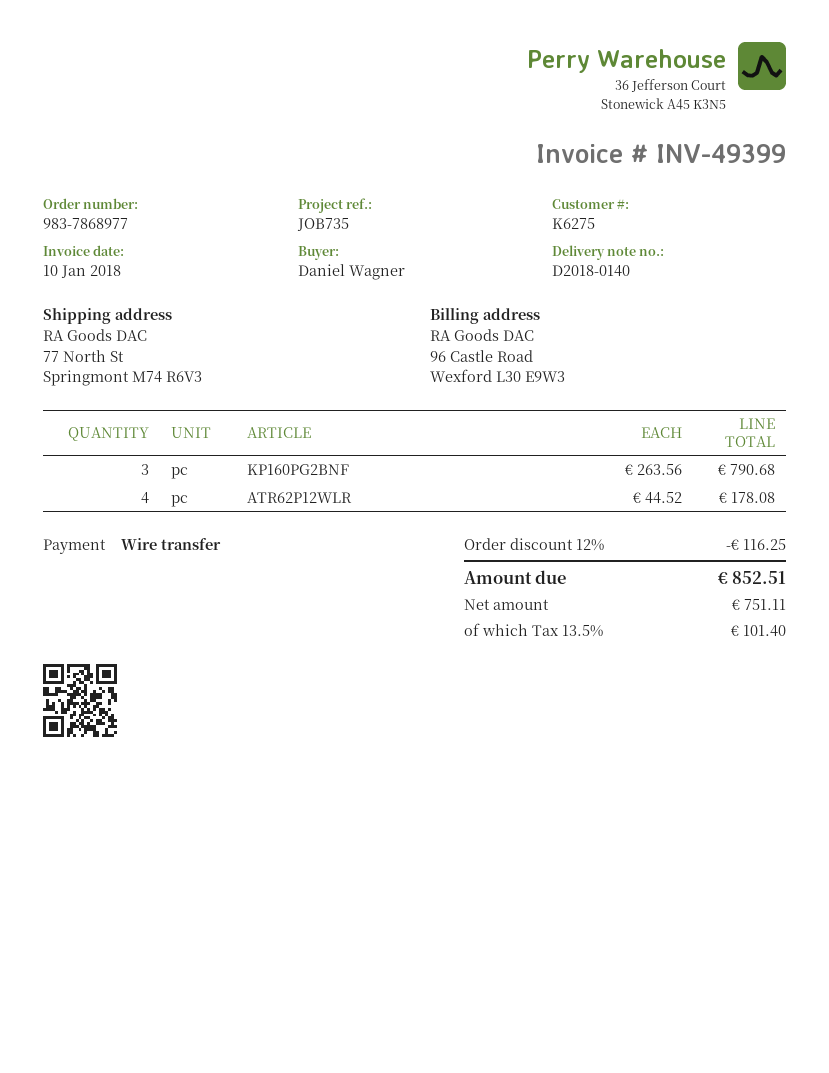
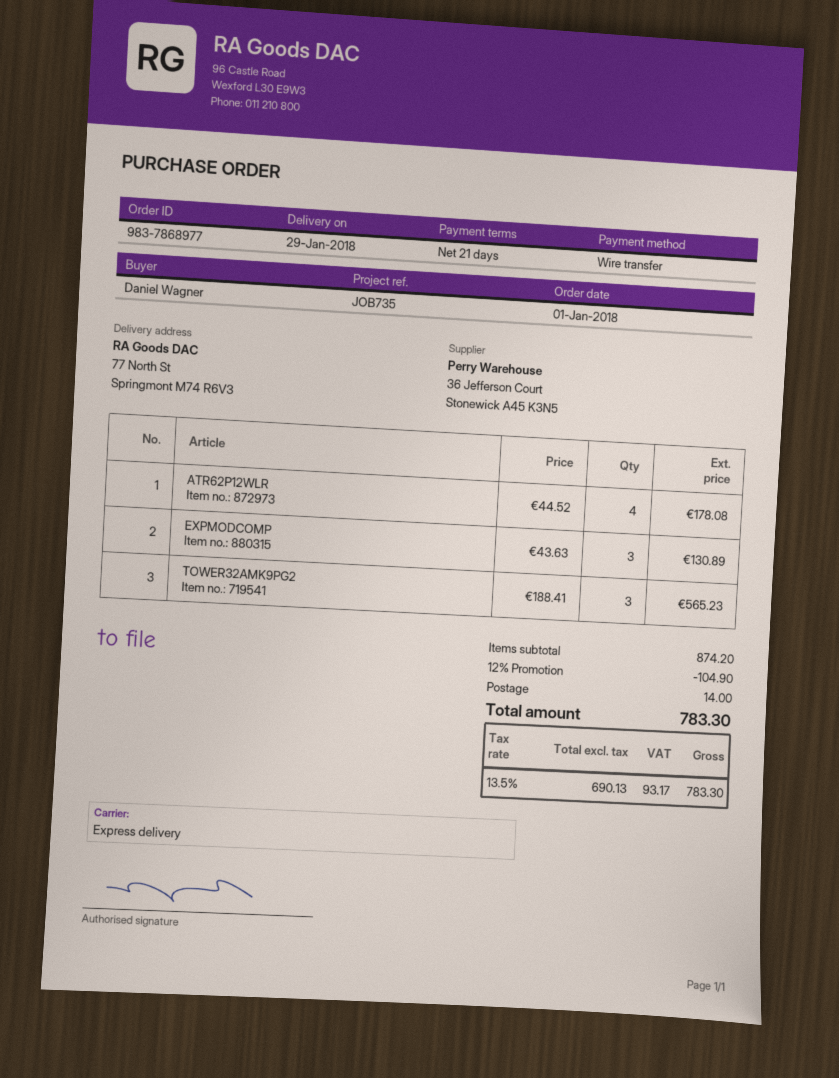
KP160PG2BNF: 3 x 263.56 = 790.68 -> none
EXPMODCOMP: none -> 3 x 43.63 = 130.89
TOWER32AMK9PG2: none -> 3 x 188.41 = 565.23
discount: 12% = 116.25 -> 12% = 104.90
shipping: none -> 14.00
net: 751.11 -> 690.13
tax: 13.5% = 101.40 -> 13.5% = 93.17
total: 852.51 -> 783.30

